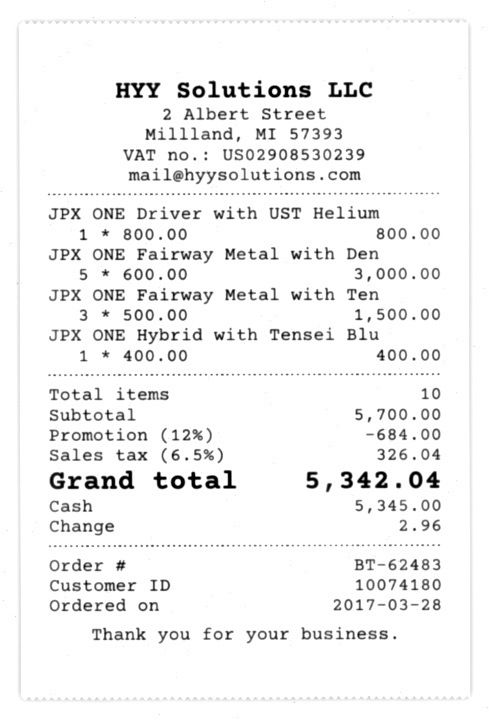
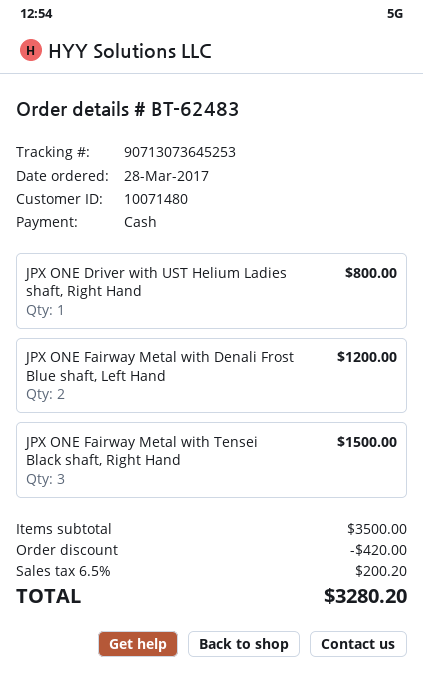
customer number: 10074180 -> 10071480
JPX ONE Fairway Metal with Den: 5 for 3000.00 -> 2 for 1200.00
JPX ONE Hybrid with Tensei Blu: 1 for 400.00 -> none
subtotal: 5700.00 -> 3500.00
discount: 684.00 -> 420.00
tax: 6.5% = 326.04 -> 6.5% = 200.20
total: 5342.04 -> 3280.20

